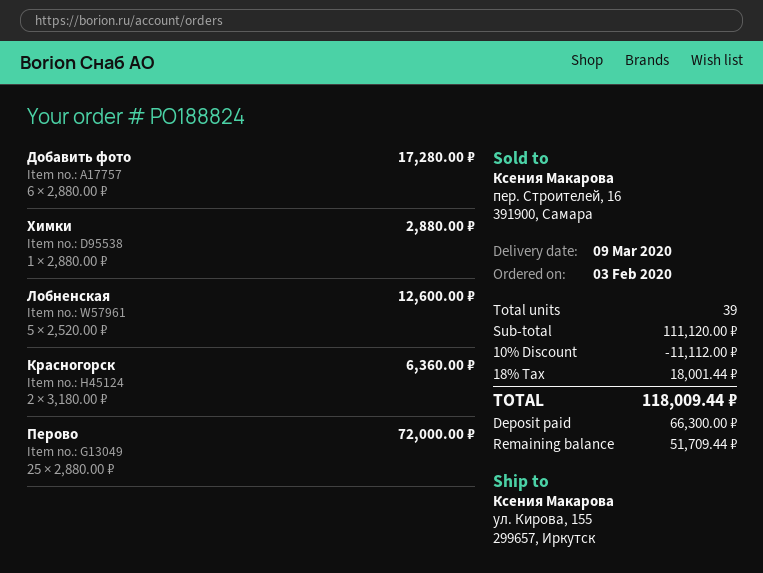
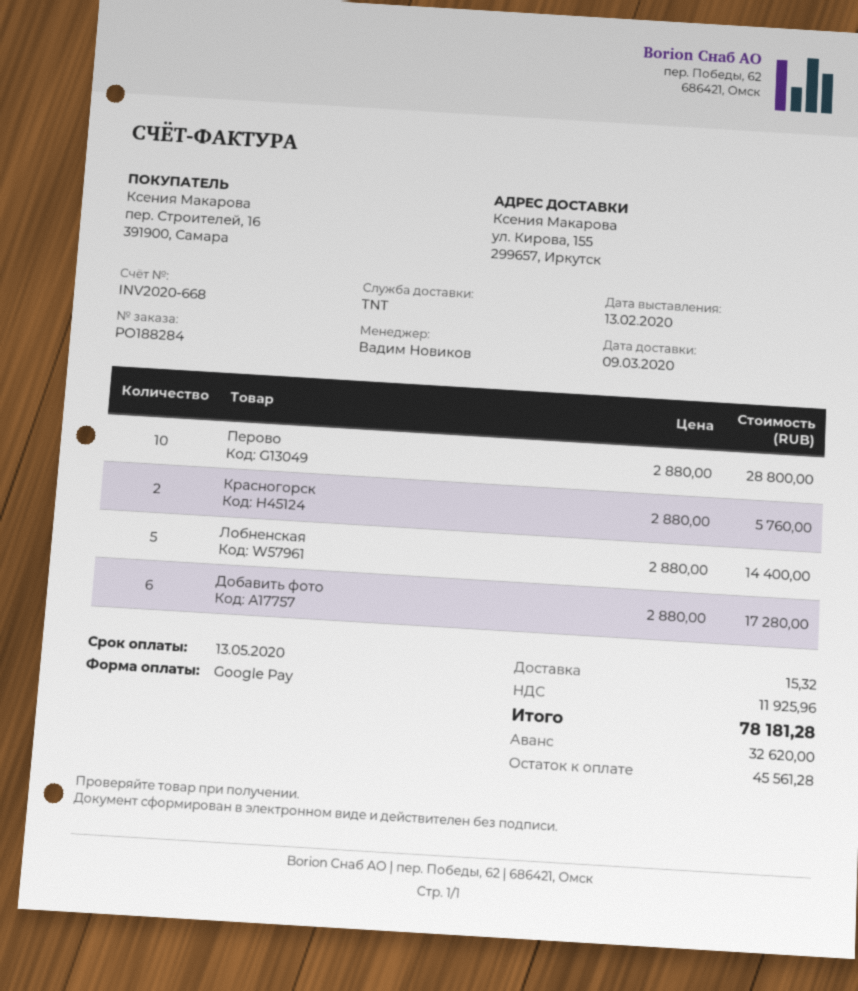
order number: PO188824 -> PO188284
Химки: 1 x 2880.00 = 2880.00 -> none
Лобненская: 5 x 2520.00 = 12600.00 -> 5 x 2880.00 = 14400.00
Красногорск: 2 x 3180.00 = 6360.00 -> 2 x 2880.00 = 5760.00
Перово: 25 x 2880.00 = 72000.00 -> 10 x 2880.00 = 28800.00
discount: 10% = 11112.00 -> none
shipping: none -> 15.32
tax: 18001.44 -> 11925.96
total: 118009.44 -> 78181.28
deposit: 66300.00 -> 32620.00
balance: 51709.44 -> 45561.28

